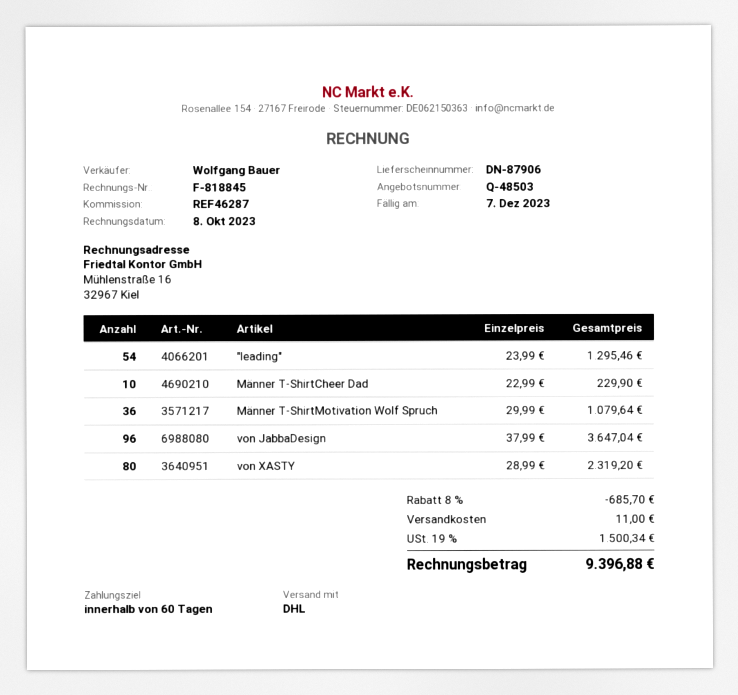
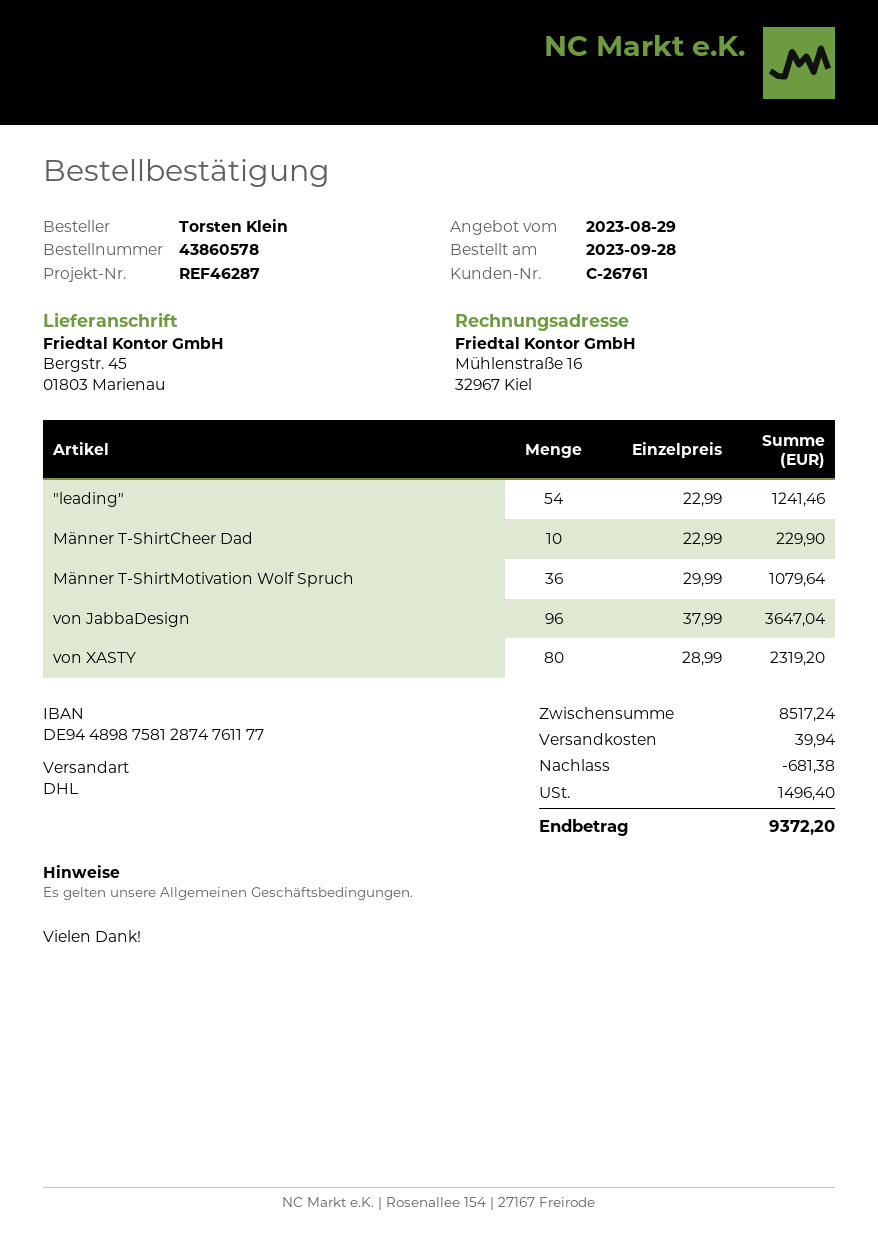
"leading": 54 x 23.99 = 1295.46 -> 54 x 22.99 = 1241.46
discount: 685.70 -> 681.38
shipping: 11.00 -> 39.94
tax: 1500.34 -> 1496.40
total: 9396.88 -> 9372.20

